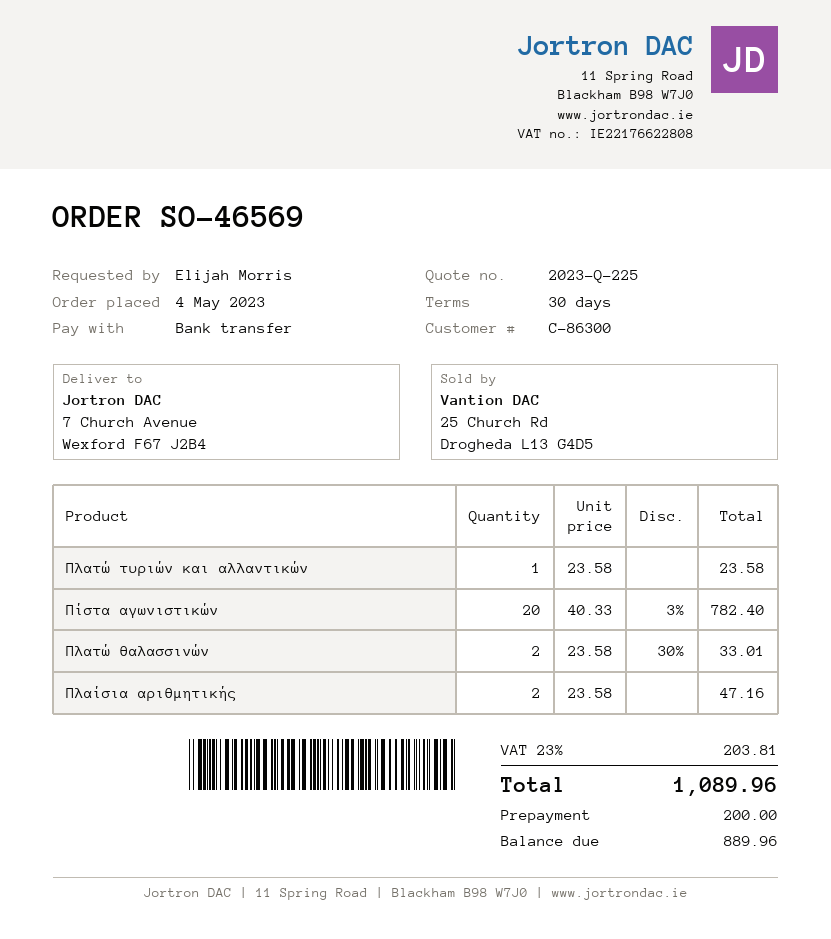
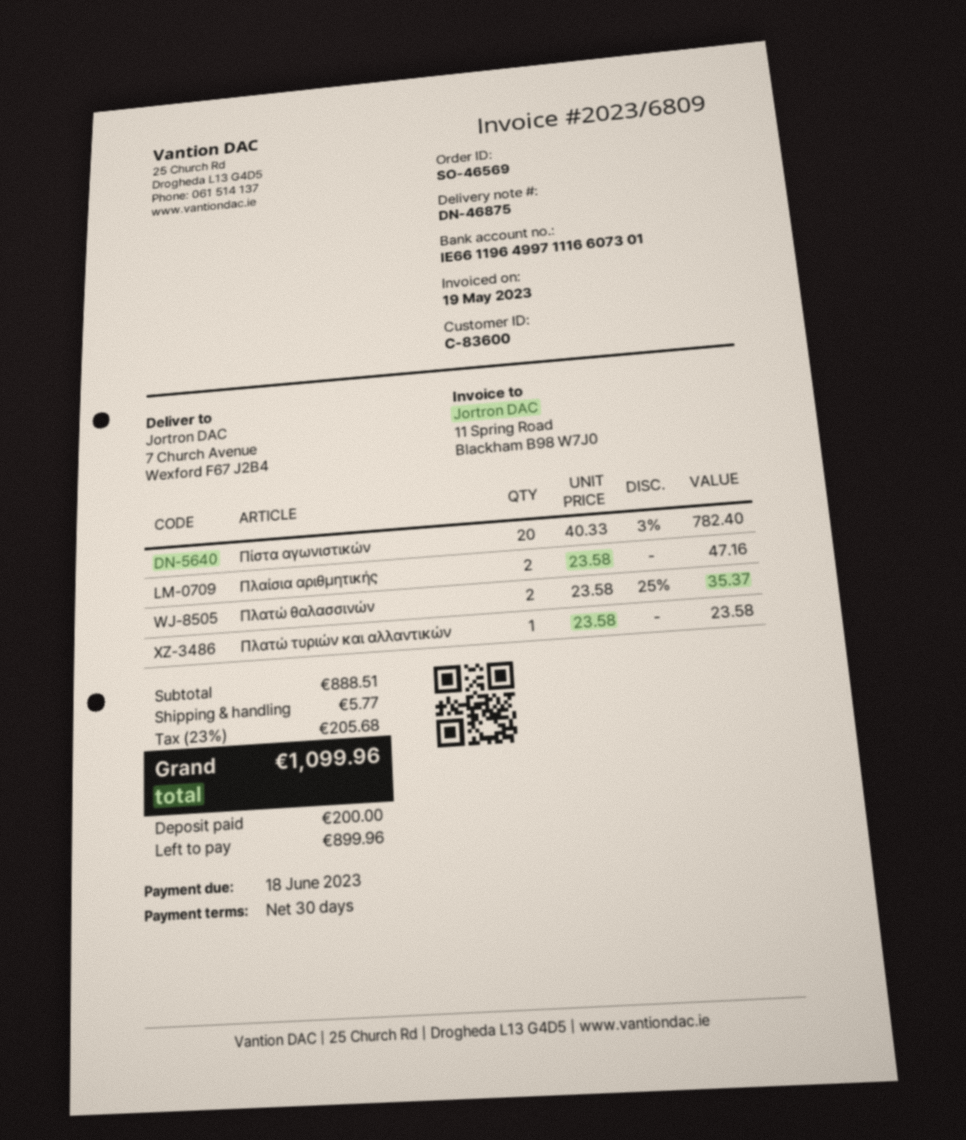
customer number: C-86300 -> C-83600
Πλατώ θαλασσινών: 2 x 23.58 - 30% = 33.01 -> 2 x 23.58 - 25% = 35.37
shipping: none -> 5.77
tax: 23% = 203.81 -> 23% = 205.68
total: 1089.96 -> 1099.96
balance: 889.96 -> 899.96

